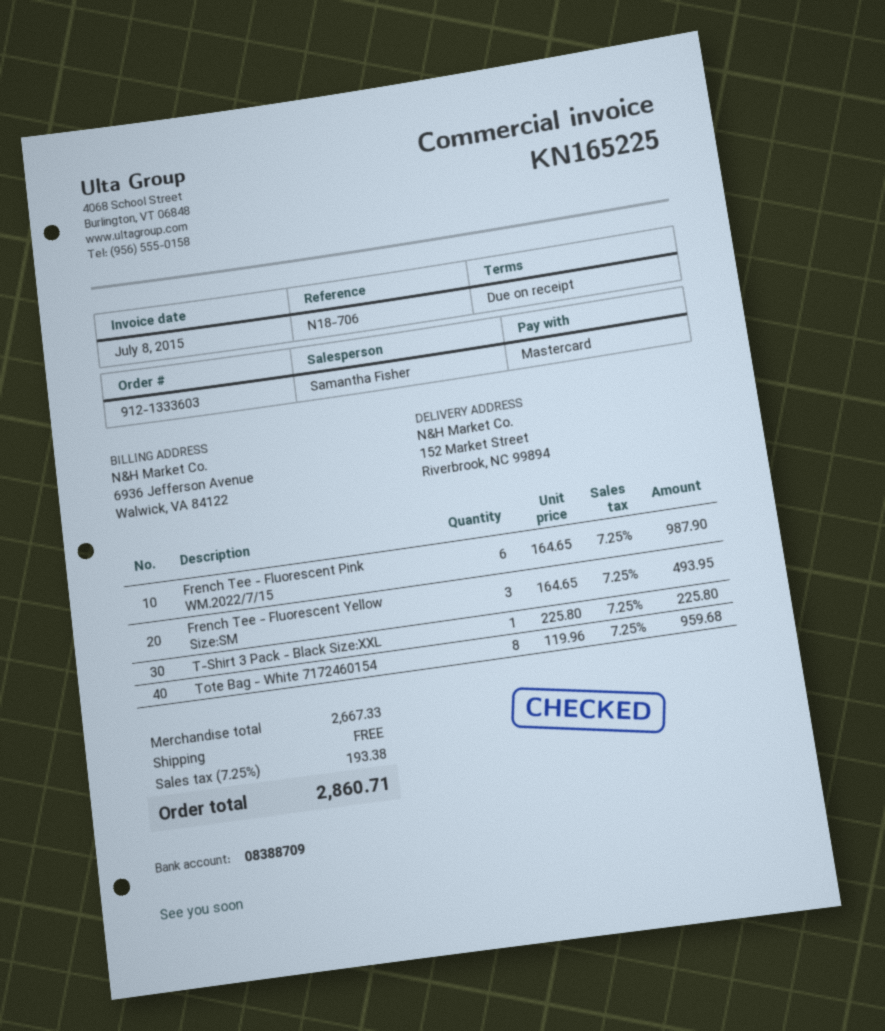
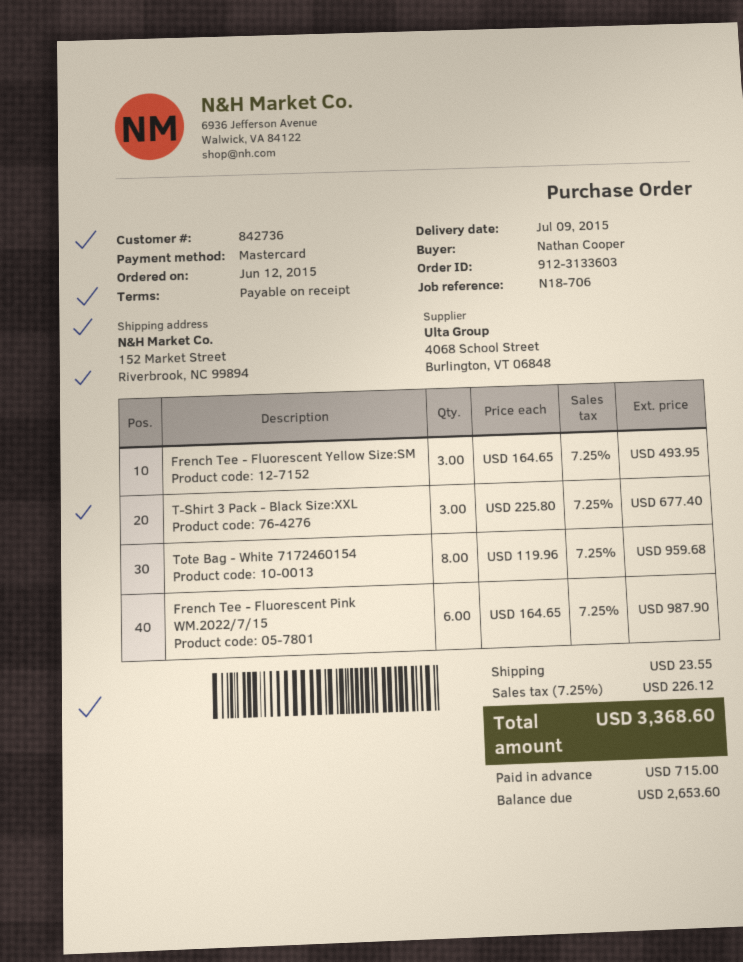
order number: 912-1333603 -> 912-3133603
T-Shirt 3 Pack - Black Size:XXL: 1 x 225.80 = 225.80 -> 3 x 225.80 = 677.40
shipping: 0.00 -> 23.55
tax: 7.25% = 193.38 -> 7.25% = 226.12
total: 2860.71 -> 3368.60

